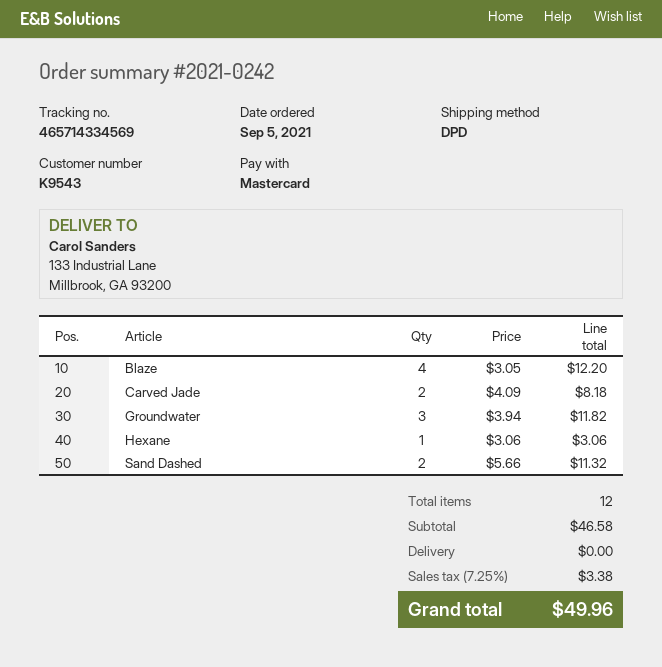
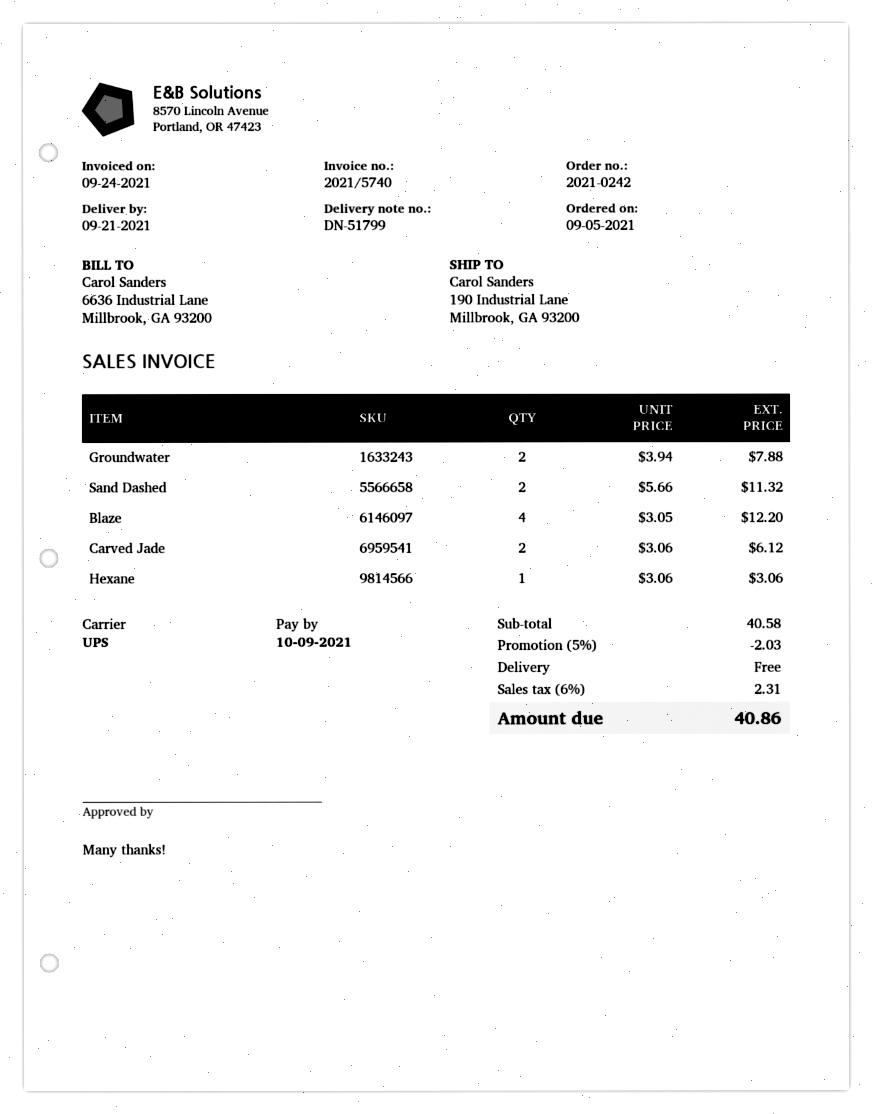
shipping method: DPD -> UPS
ship to: 133 Industrial Lane, Millbrook, GA 93200 -> 190 Industrial Lane, Millbrook, GA 93200
Carved Jade: 2 x 4.09 = 8.18 -> 2 x 3.06 = 6.12
Groundwater: 3 x 3.94 = 11.82 -> 2 x 3.94 = 7.88
subtotal: 46.58 -> 40.58
discount: none -> 5% = 2.03
tax: 7.25% = 3.38 -> 6% = 2.31
total: 49.96 -> 40.86

